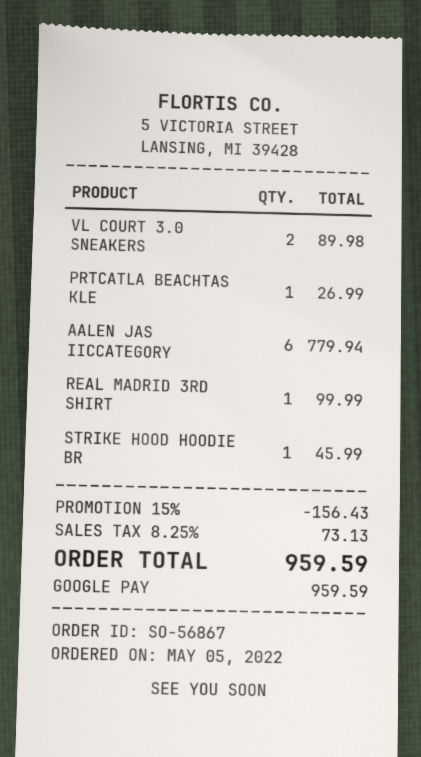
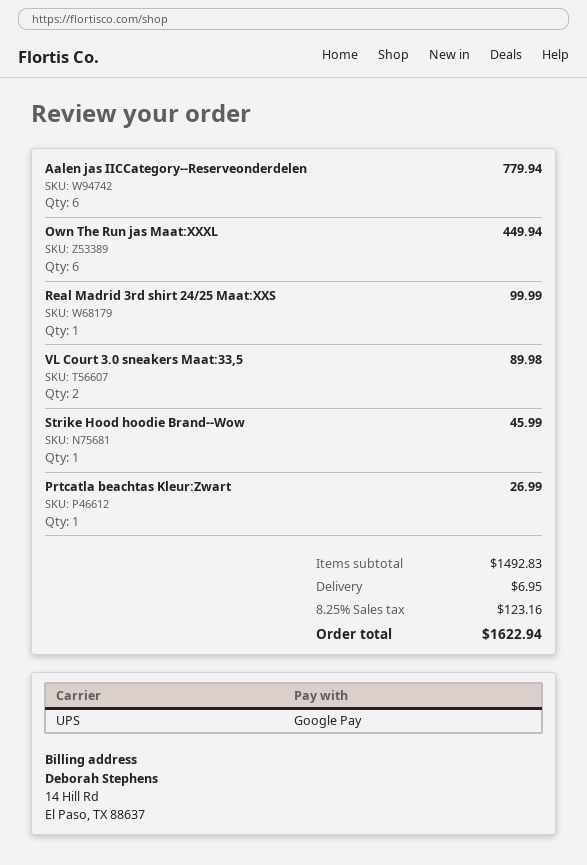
Own The Run jas Maat:XXXL: none -> 6 for 449.94
discount: 15% = 156.43 -> none
shipping: none -> 6.95
tax: 8.25% = 73.13 -> 8.25% = 123.16
total: 959.59 -> 1622.94

